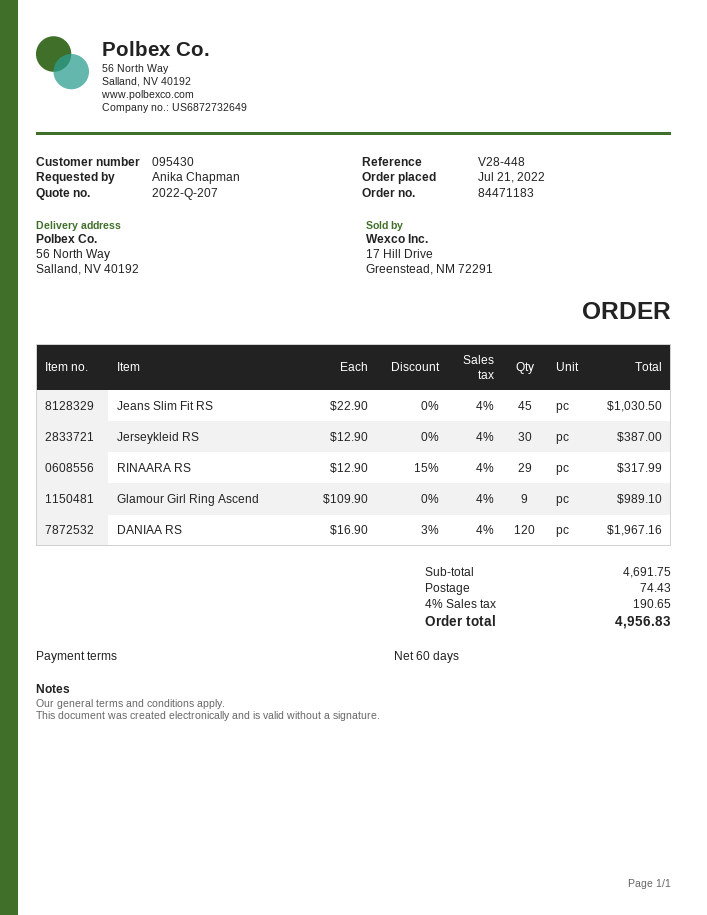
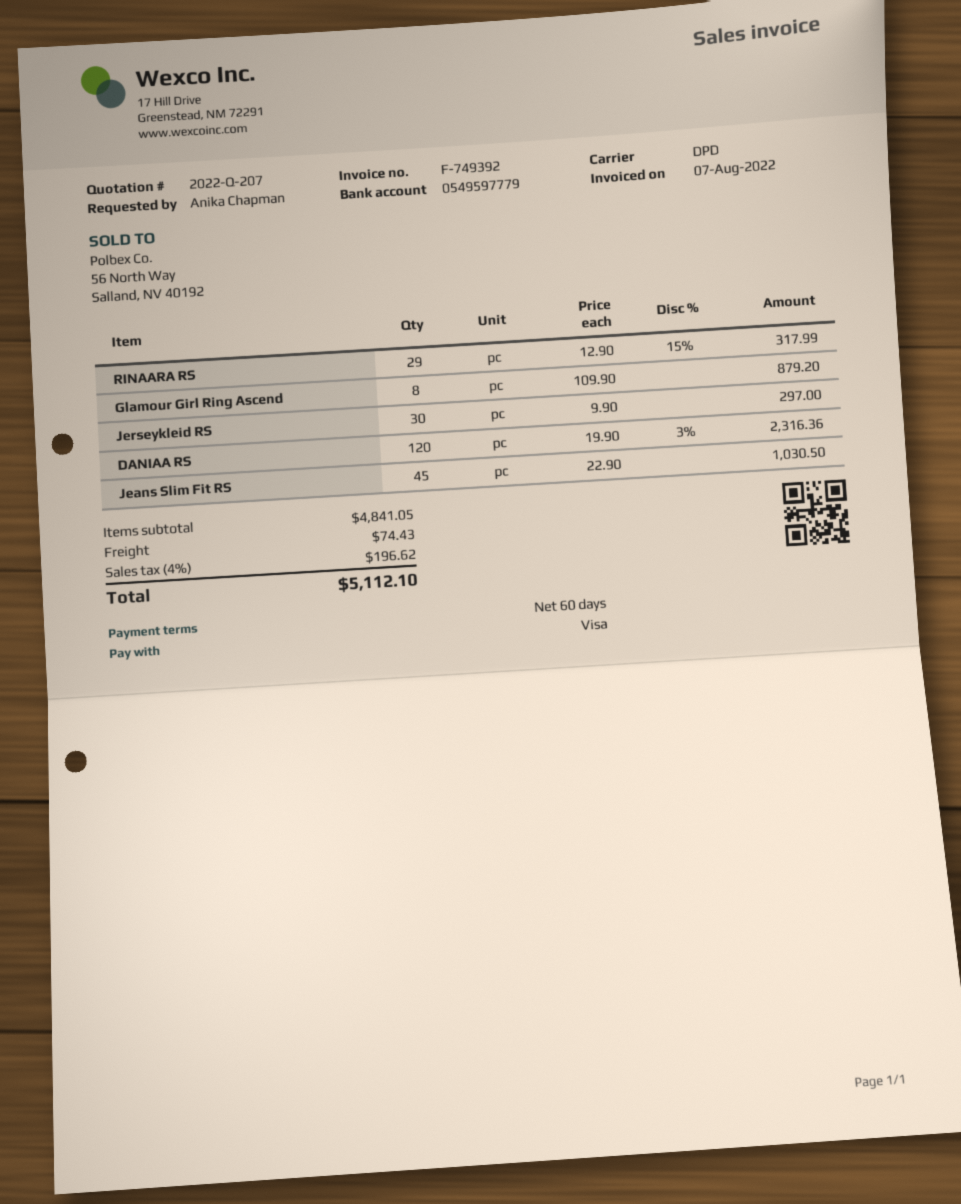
Jerseykleid RS: 30 x 12.90 = 387.00 -> 30 x 9.90 = 297.00
Glamour Girl Ring Ascend: 9 x 109.90 = 989.10 -> 8 x 109.90 = 879.20
DANIAA RS: 120 x 16.90 - 3% = 1967.16 -> 120 x 19.90 - 3% = 2316.36
subtotal: 4691.75 -> 4841.05
tax: 4% = 190.65 -> 4% = 196.62
total: 4956.83 -> 5112.10

